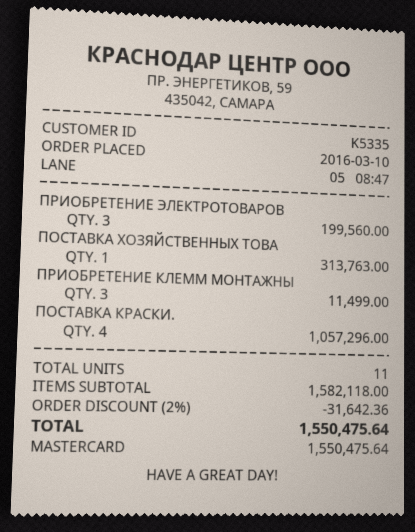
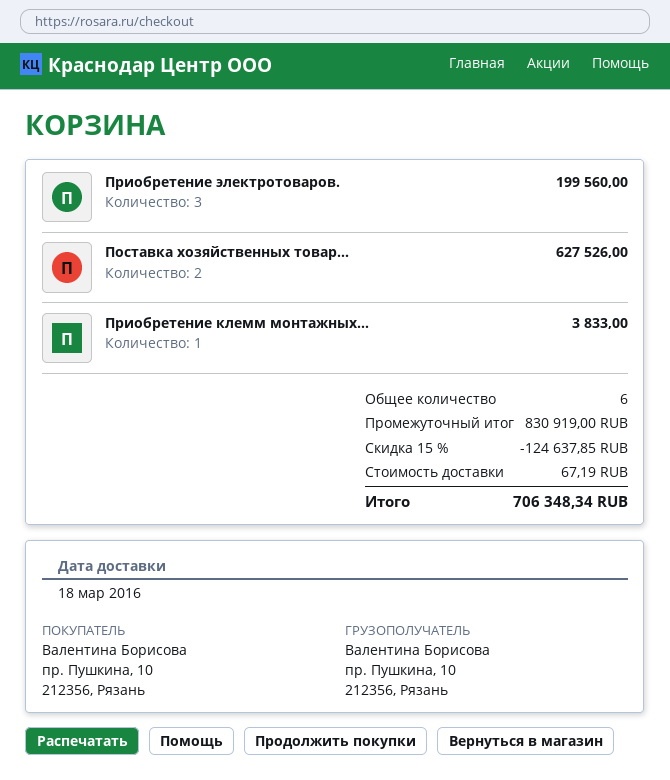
ПОСТАВКА ХОЗЯЙСТВЕННЫХ ТОВА: 1 for 313763.00 -> 2 for 627526.00
ПРИОБРЕТЕНИЕ КЛЕММ МОНТАЖНЫ: 3 for 11499.00 -> 1 for 3833.00
ПОСТАВКА КРАСКИ.: 4 for 1057296.00 -> none
total quantity: 11 -> 6
subtotal: 1582118.00 -> 830919.00
discount: 2% = 31642.36 -> 15% = 124637.85
shipping: none -> 67.19
total: 1550475.64 -> 706348.34

